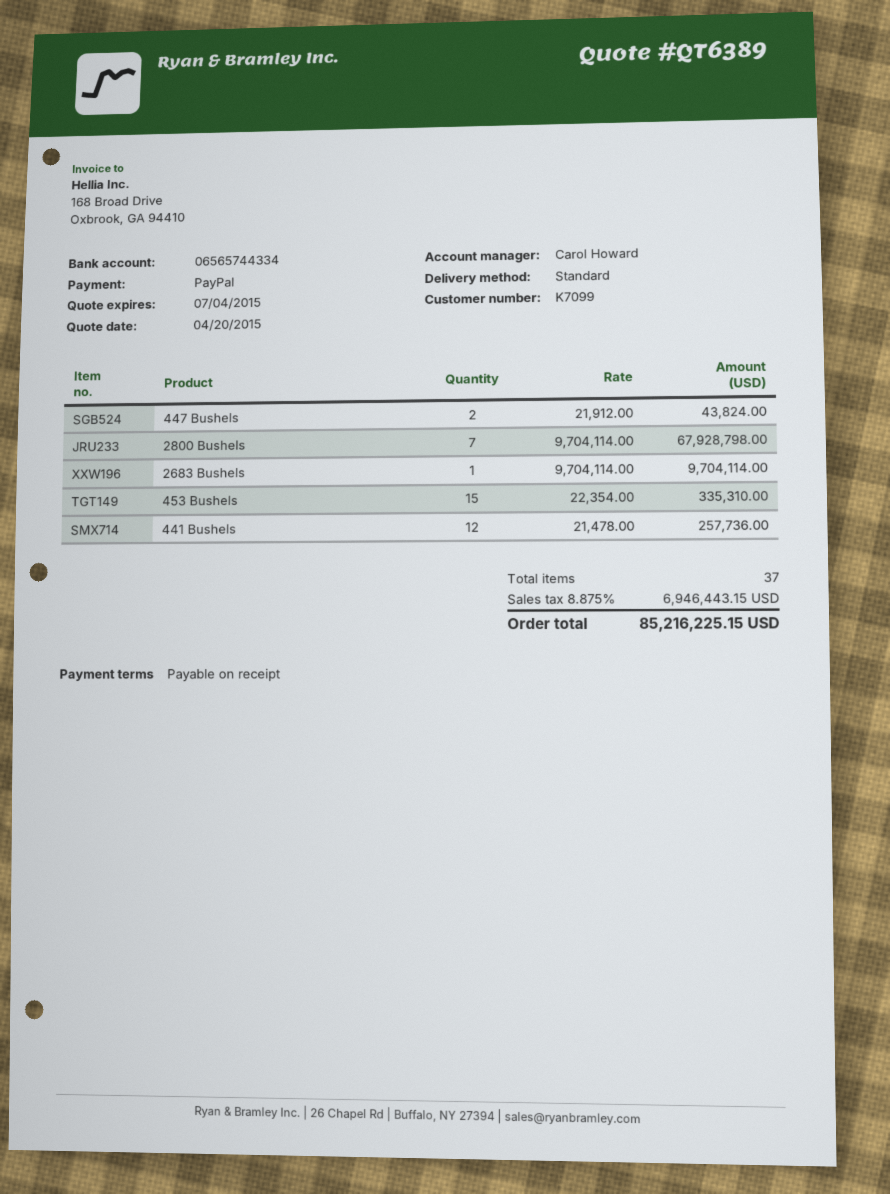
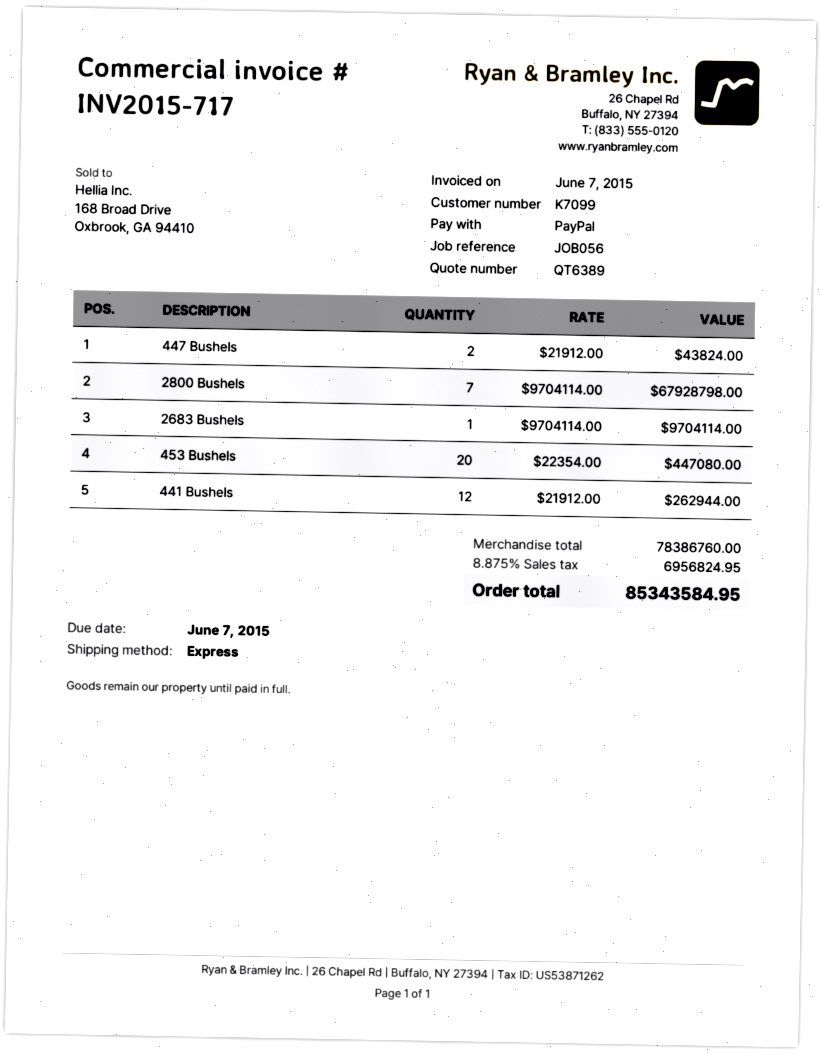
shipping method: standard -> express
453 Bushels: 15 x 22354.00 = 335310.00 -> 20 x 22354.00 = 447080.00
441 Bushels: 12 x 21478.00 = 257736.00 -> 12 x 21912.00 = 262944.00
tax: 8.875% = 6946443.15 -> 8.875% = 6956824.95
total: 85216225.15 -> 85343584.95

